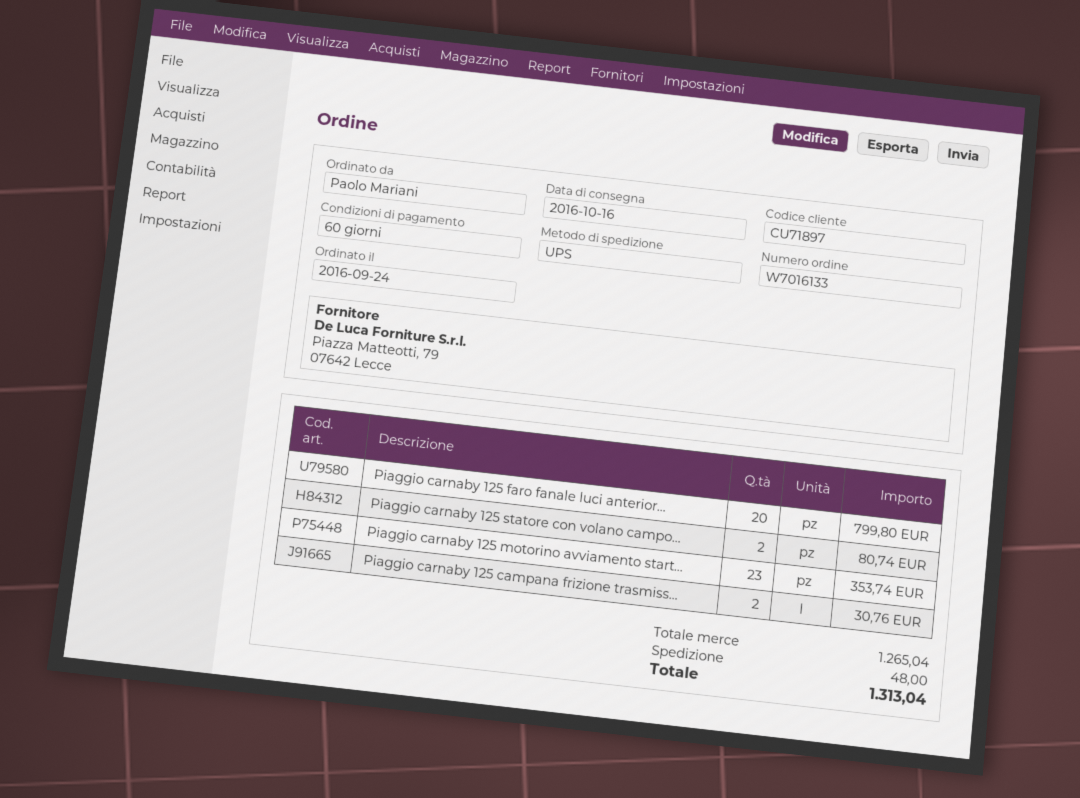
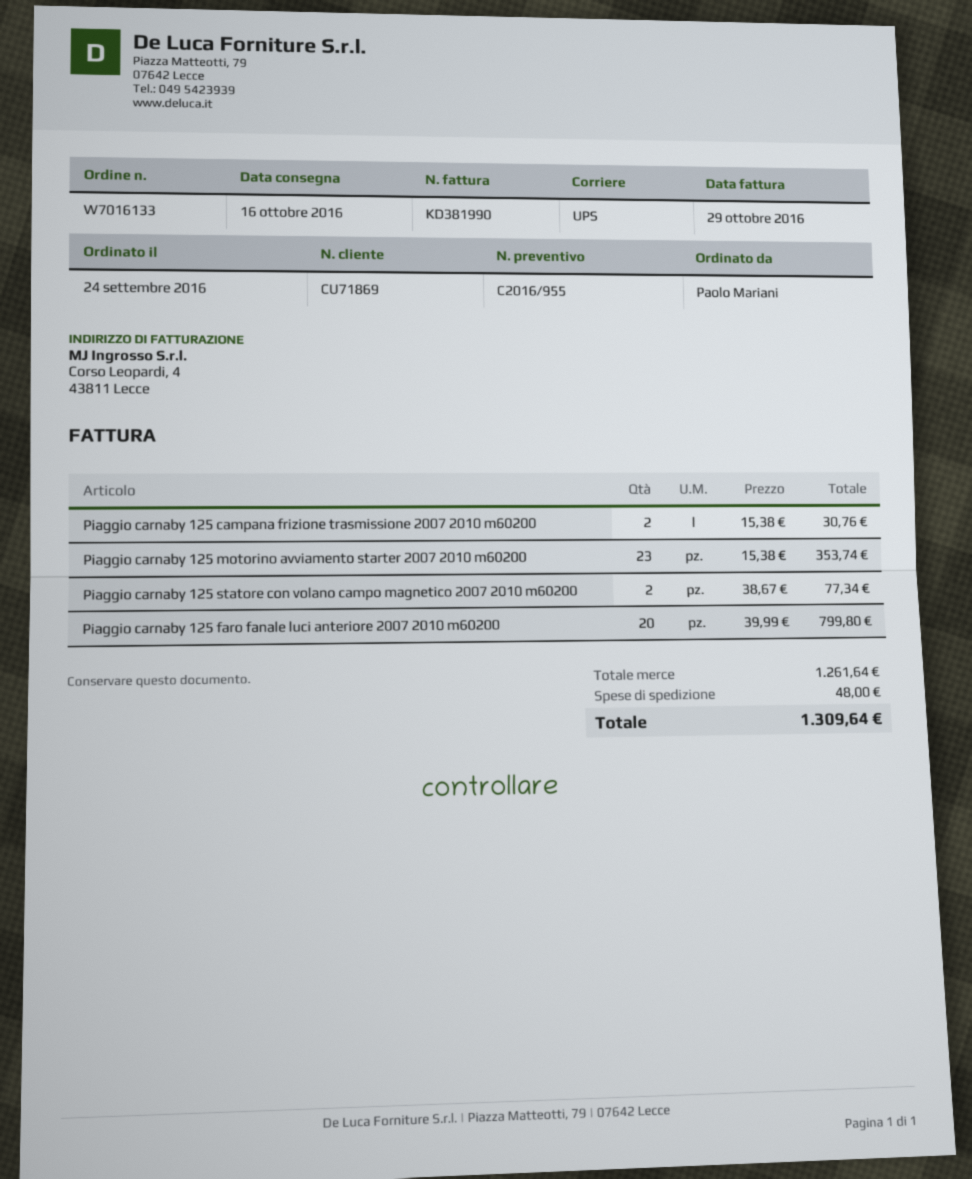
customer number: CU71897 -> CU71869
Piaggio carnaby 125 statore con volano campo...: 2 for 80.74 -> 2 for 77.34
subtotal: 1265.04 -> 1261.64
total: 1313.04 -> 1309.64

